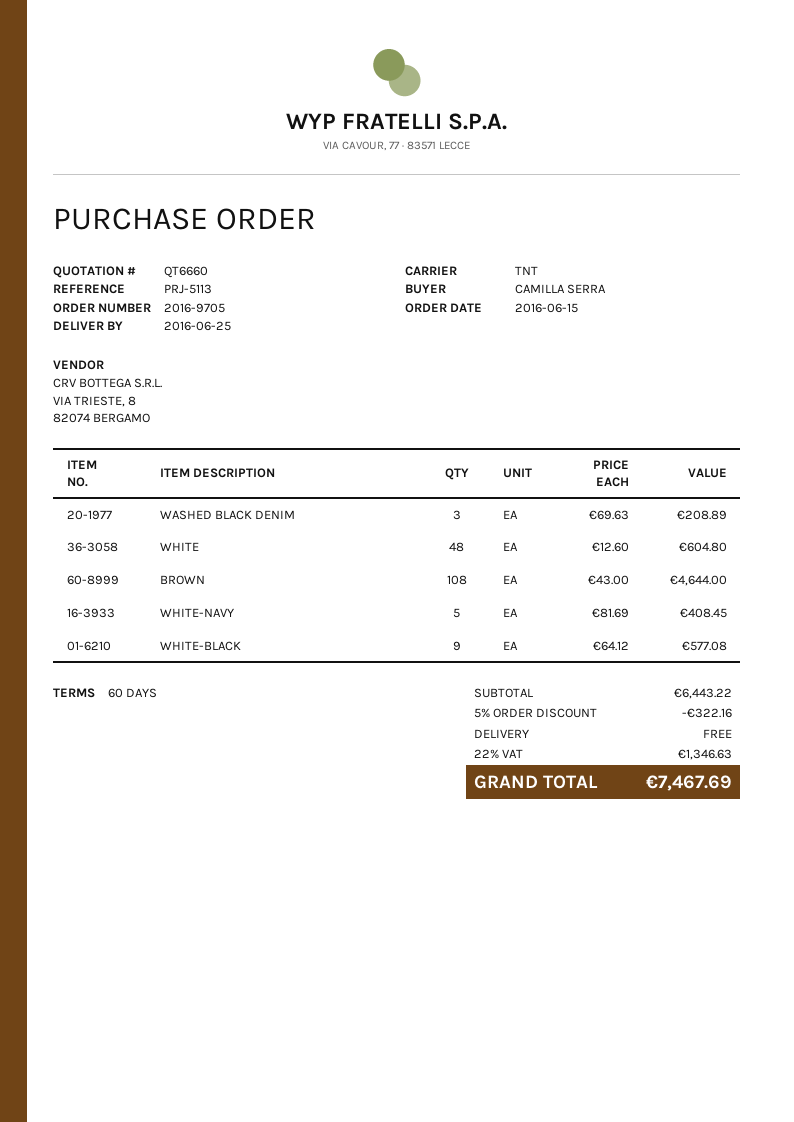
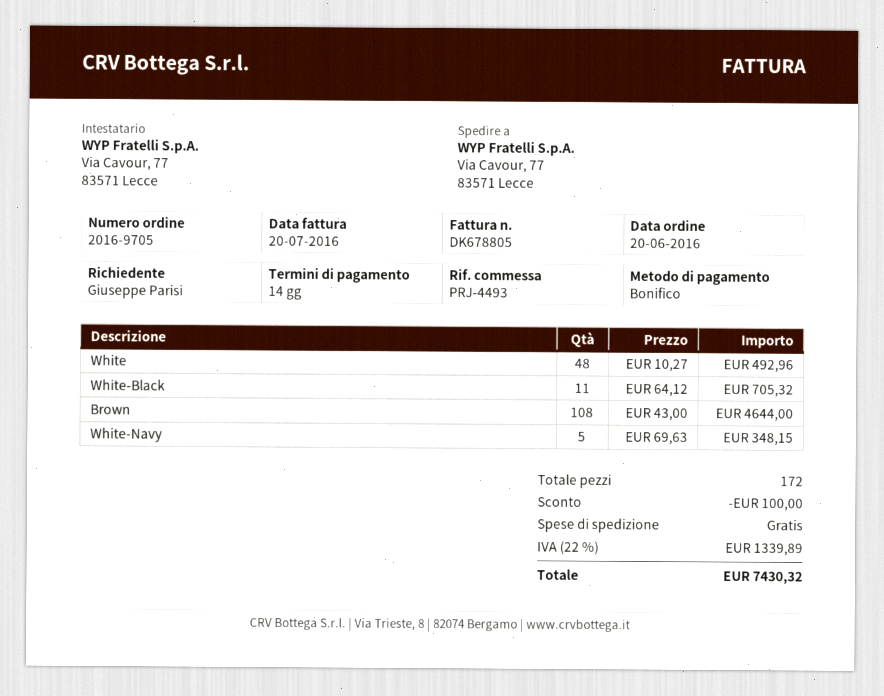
order date: 2016-06-15 -> 2016-06-20
payment terms: 60 days -> 14 days
reference: PRJ-5113 -> PRJ-4493
ordered by: CAMILLA SERRA -> Giuseppe Parisi
WASHED BLACK DENIM: 3 x 69.63 = 208.89 -> none
WHITE: 48 x 12.60 = 604.80 -> 48 x 10.27 = 492.96
WHITE-NAVY: 5 x 81.69 = 408.45 -> 5 x 69.63 = 348.15
WHITE-BLACK: 9 x 64.12 = 577.08 -> 11 x 64.12 = 705.32
discount: 322.16 -> 100.00
tax: 22% = 1346.63 -> 22% = 1339.89
total: 7467.69 -> 7430.32

